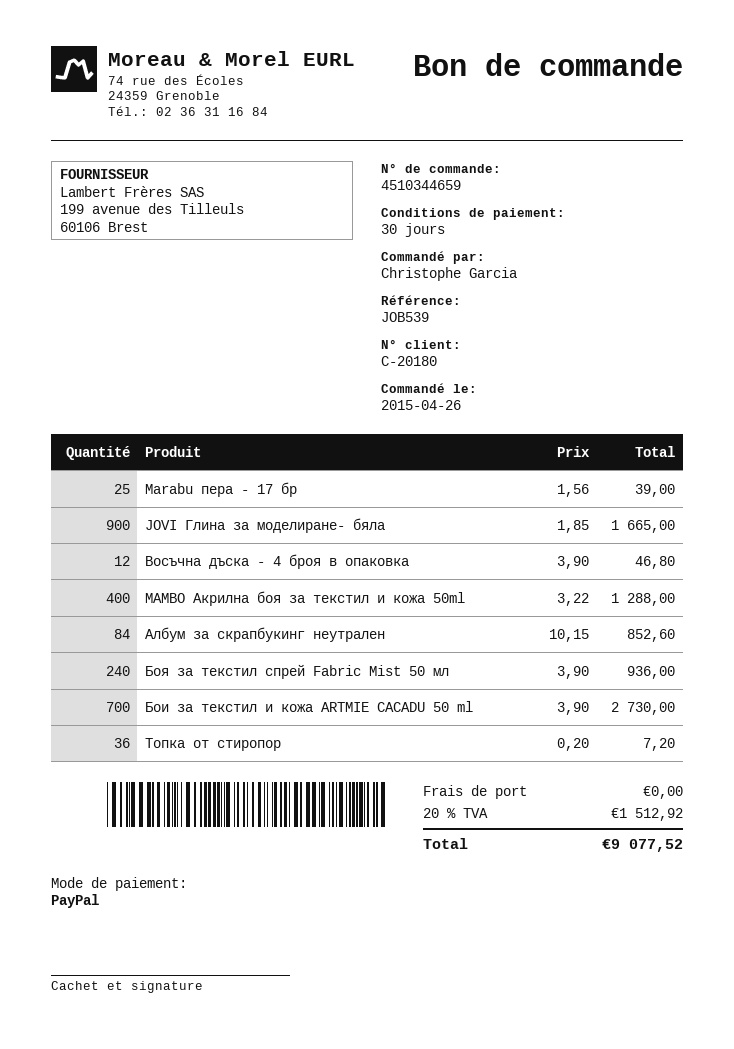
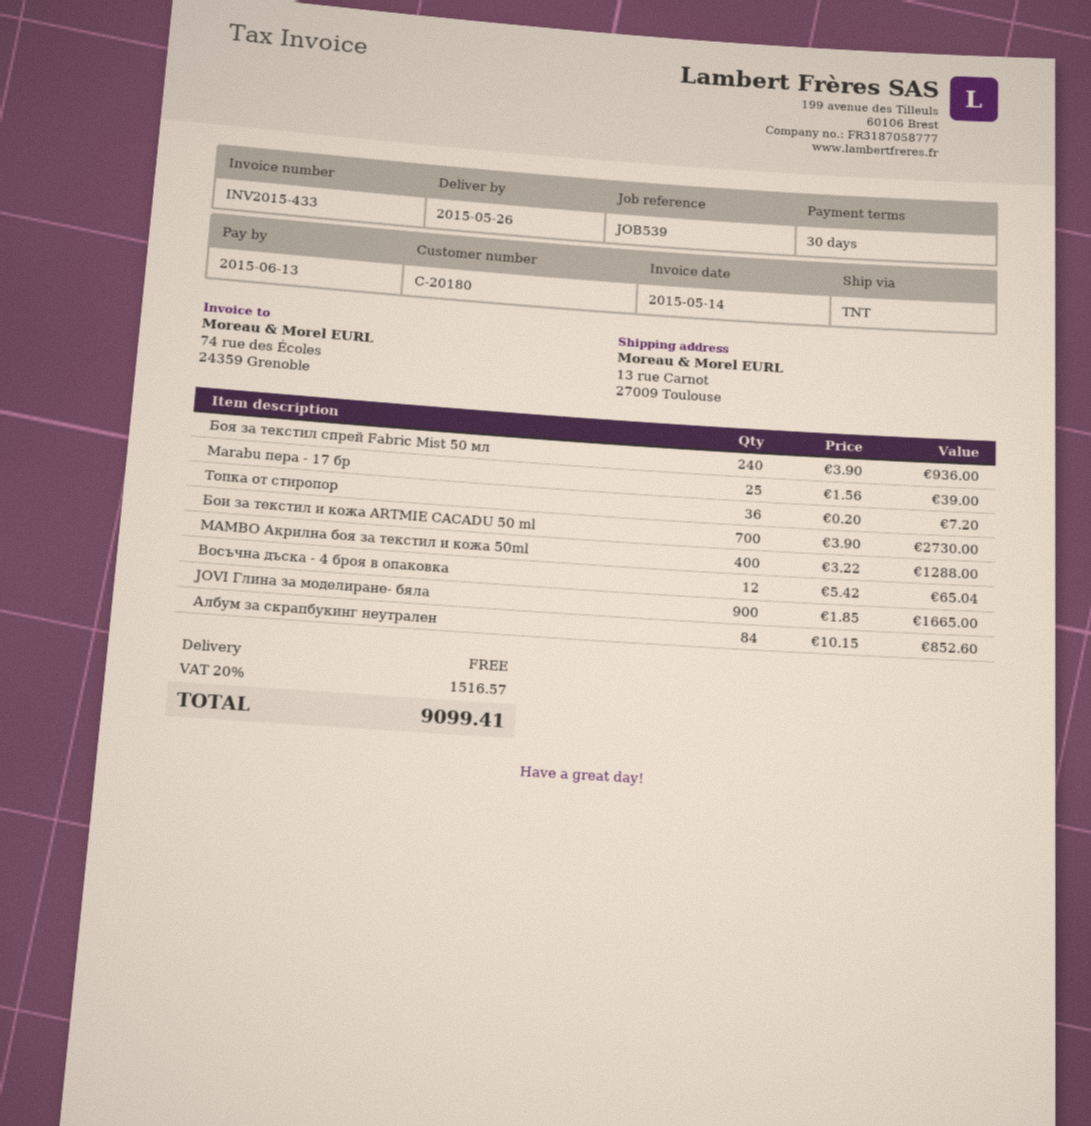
Восъчна дъска - 4 броя в опаковка: 12 x 3.90 = 46.80 -> 12 x 5.42 = 65.04
tax: 20% = 1512.92 -> 20% = 1516.57
total: 9077.52 -> 9099.41

